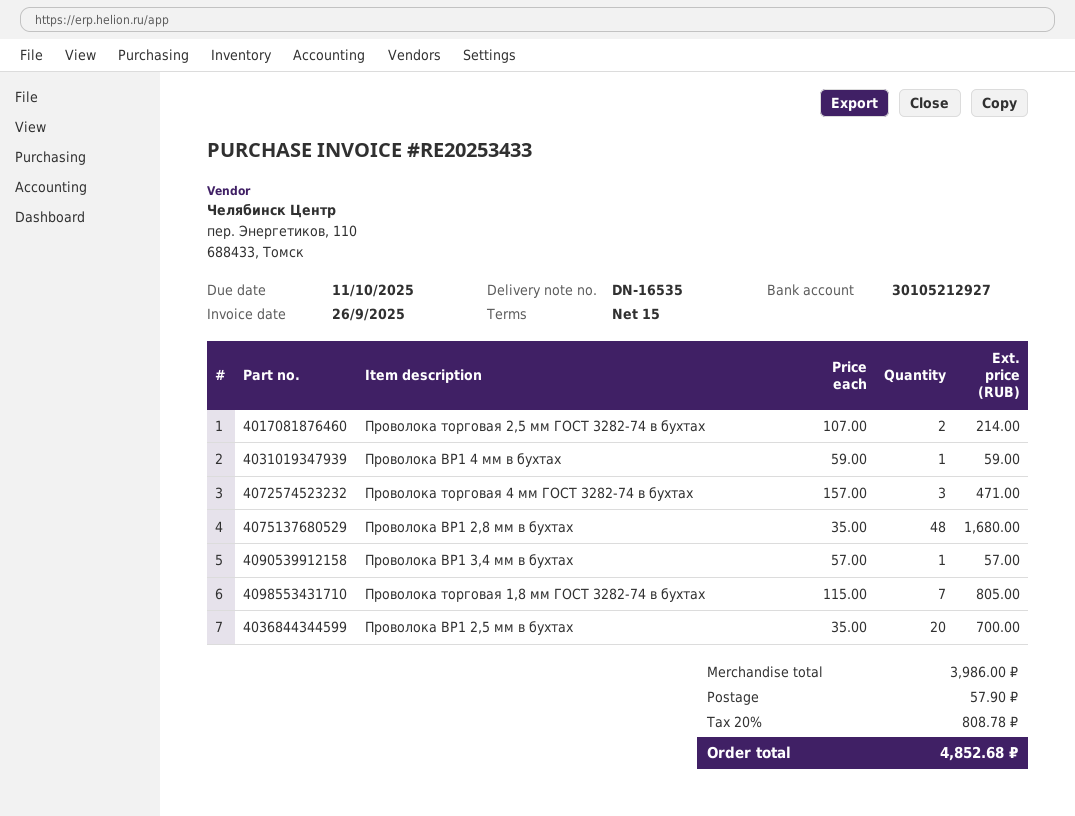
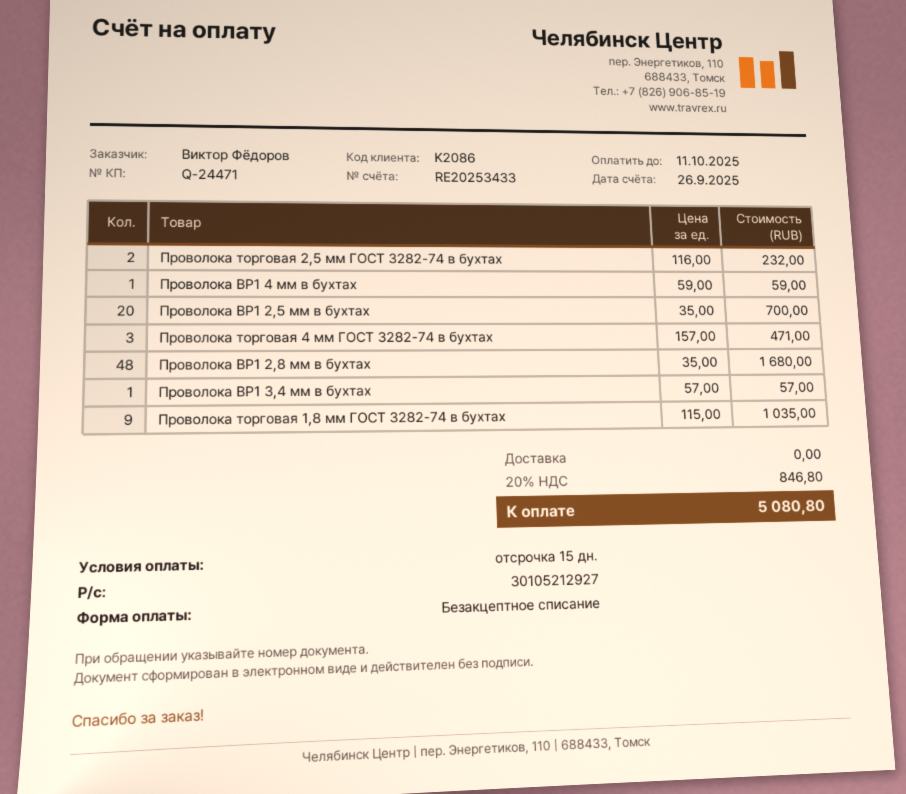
Проволока торговая 2,5 мм ГОСТ 3282-74 в бухтах: 2 x 107.00 = 214.00 -> 2 x 116.00 = 232.00
Проволока торговая 1,8 мм ГОСТ 3282-74 в бухтах: 7 x 115.00 = 805.00 -> 9 x 115.00 = 1035.00
shipping: 57.90 -> 0.00
tax: 20% = 808.78 -> 20% = 846.80
total: 4852.68 -> 5080.80

